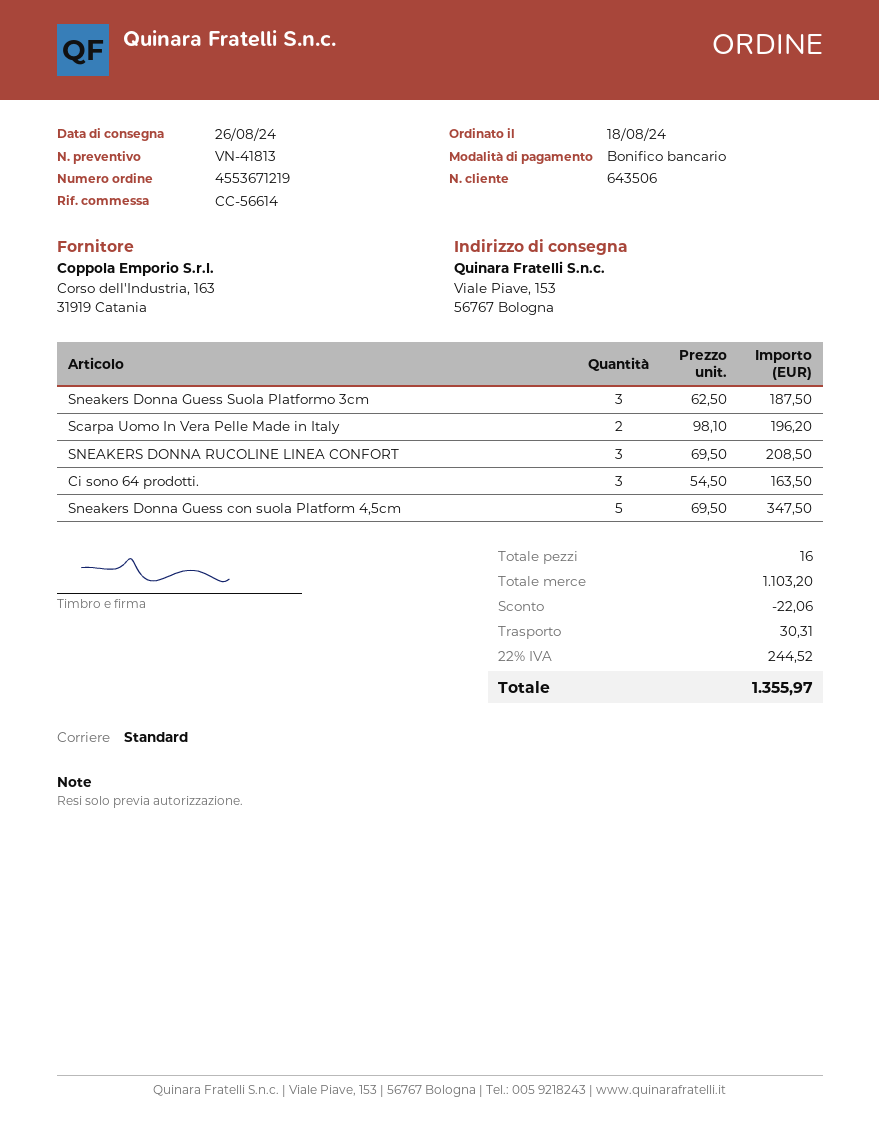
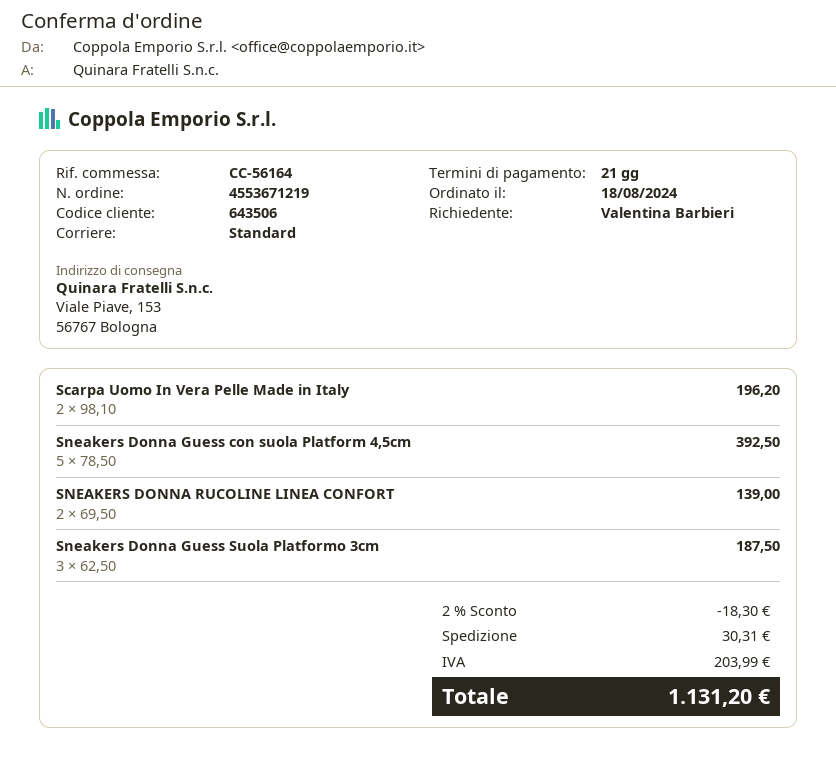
reference: CC-56614 -> CC-56164
SNEAKERS DONNA RUCOLINE LINEA CONFORT: 3 x 69.50 = 208.50 -> 2 x 69.50 = 139.00
Ci sono 64 prodotti.: 3 x 54.50 = 163.50 -> none
Sneakers Donna Guess con suola Platform 4,5cm: 5 x 69.50 = 347.50 -> 5 x 78.50 = 392.50
discount: 22.06 -> 18.30
tax: 244.52 -> 203.99
total: 1355.97 -> 1131.20

